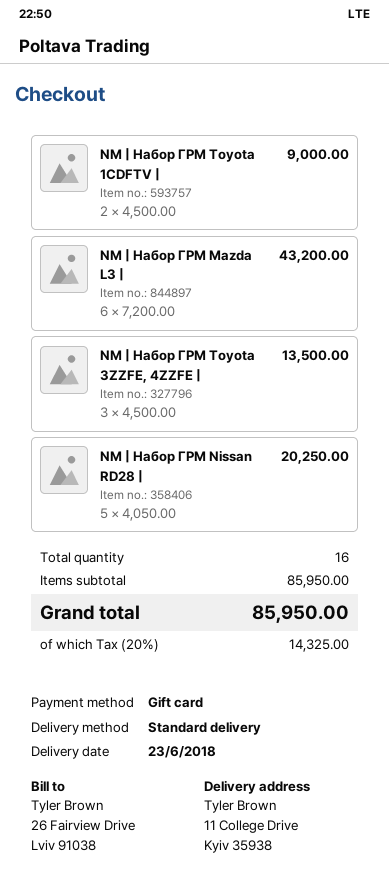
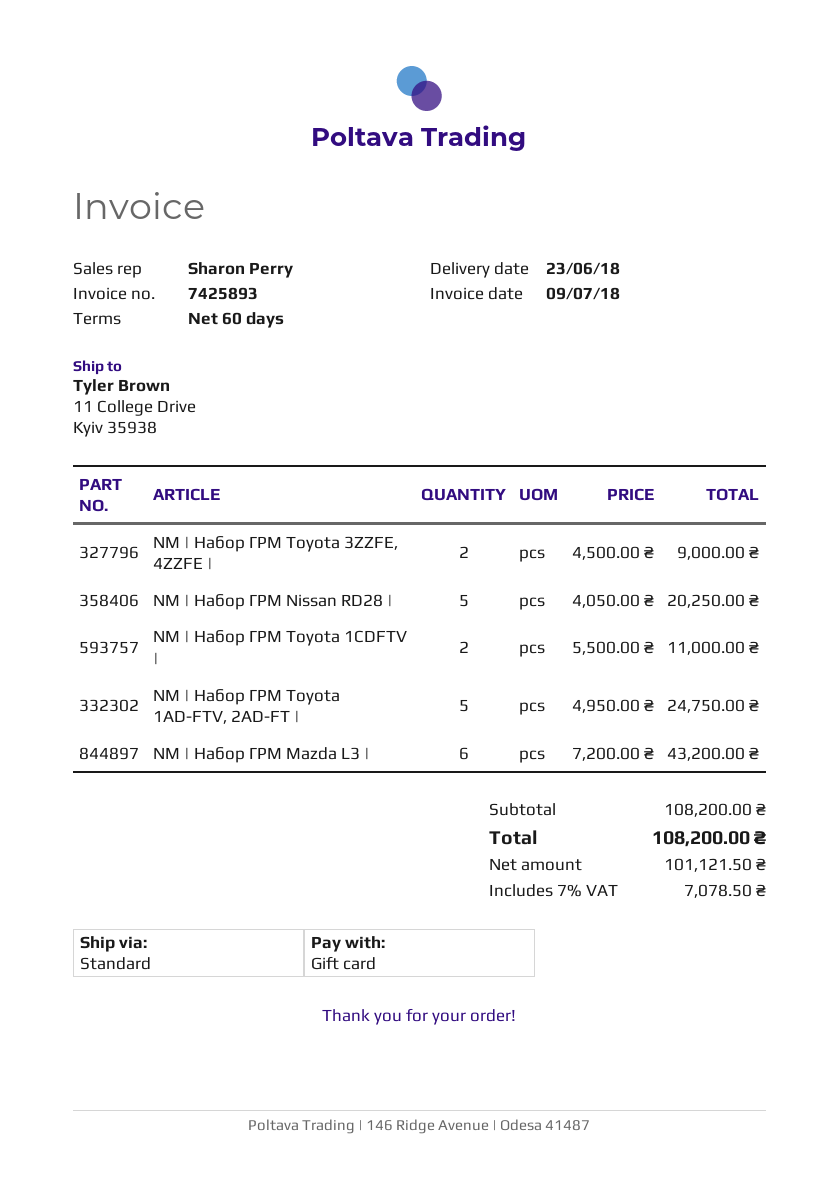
NM | Набор ГРМ Toyota 1CDFTV |: 2 x 4500.00 = 9000.00 -> 2 x 5500.00 = 11000.00
NM | Набор ГРМ Toyota 3ZZFE, 4ZZFE |: 3 x 4500.00 = 13500.00 -> 2 x 4500.00 = 9000.00
NM | Набор ГРМ Toyota 1AD-FTV, 2AD-FT |: none -> 5 x 4950.00 = 24750.00
subtotal: 85950.00 -> 108200.00
tax: 20% = 14325.00 -> 7% = 7078.50
total: 85950.00 -> 108200.00

